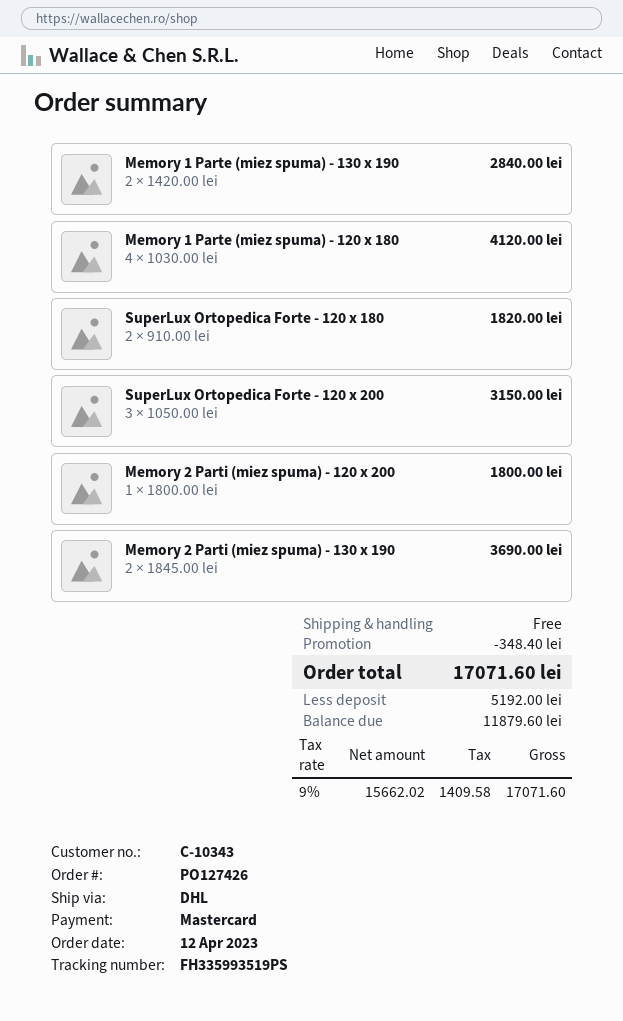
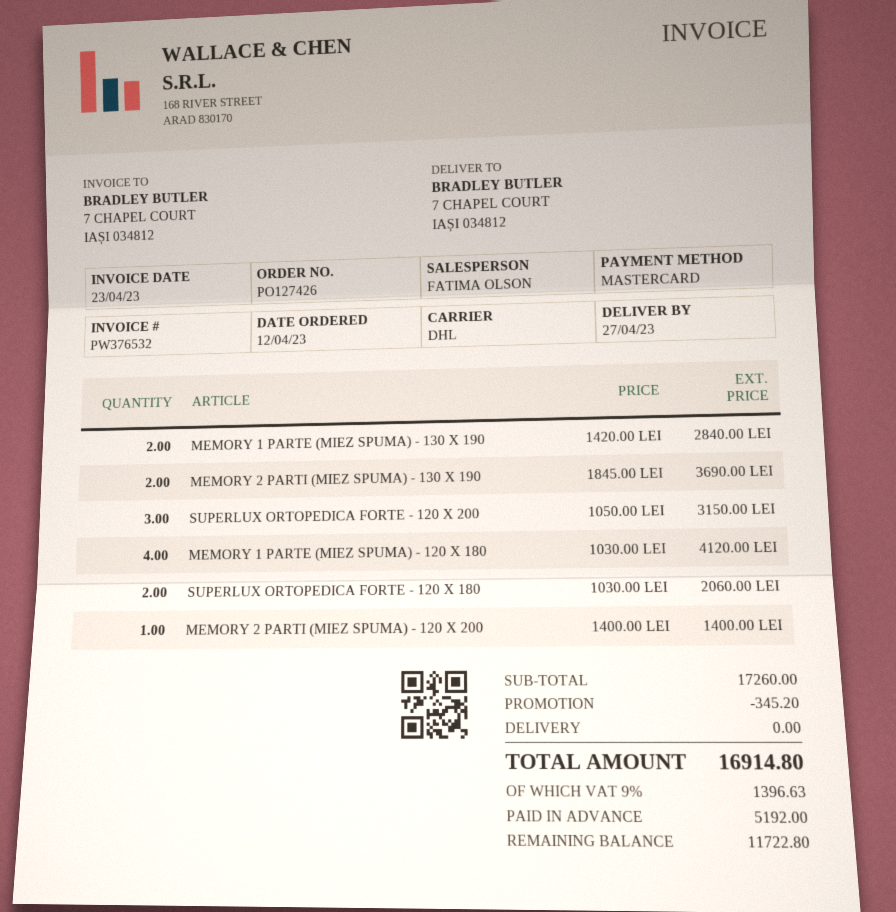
SuperLux Ortopedica Forte - 120 x 180: 2 x 910.00 = 1820.00 -> 2 x 1030.00 = 2060.00
Memory 2 Parti (miez spuma) - 120 x 200: 1 x 1800.00 = 1800.00 -> 1 x 1400.00 = 1400.00
discount: 348.40 -> 345.20
tax: 9% = 1409.58 -> 9% = 1396.63
total: 17071.60 -> 16914.80
balance: 11879.60 -> 11722.80

